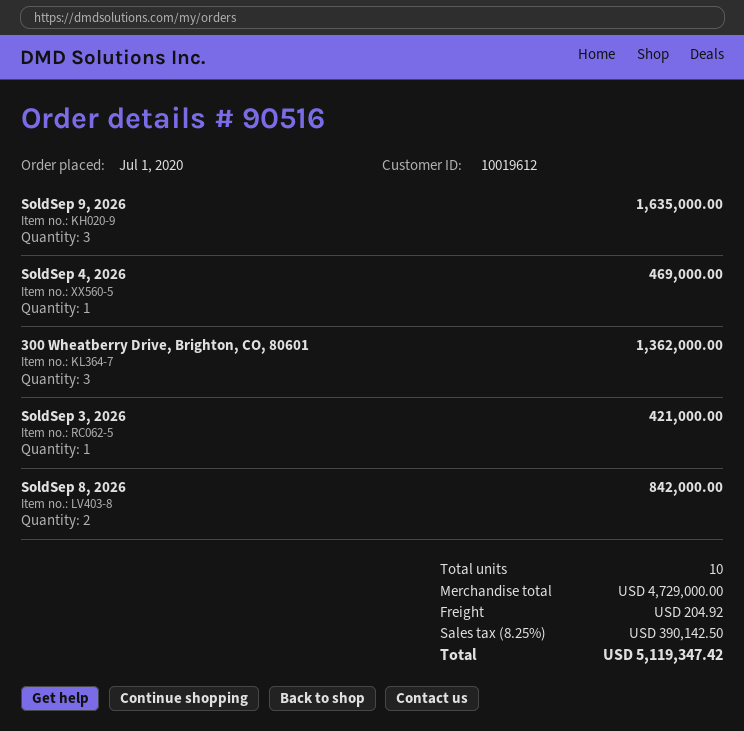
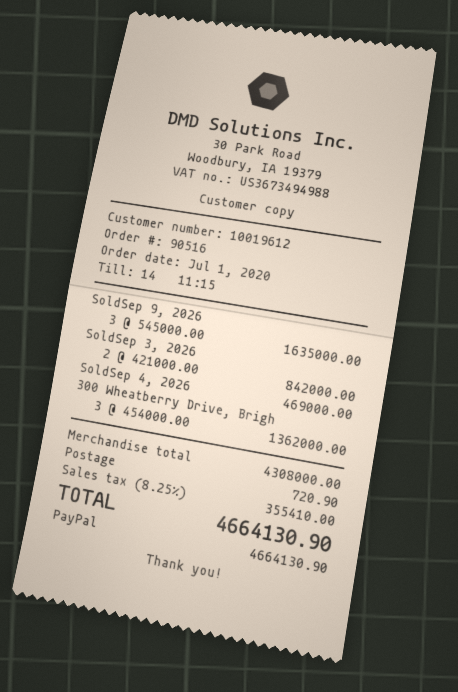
SoldSep 3, 2026: 1 for 421000.00 -> 2 for 842000.00
SoldSep 8, 2026: 2 for 842000.00 -> none
subtotal: 4729000.00 -> 4308000.00
shipping: 204.92 -> 720.90
tax: 8.25% = 390142.50 -> 8.25% = 355410.00
total: 5119347.42 -> 4664130.90

